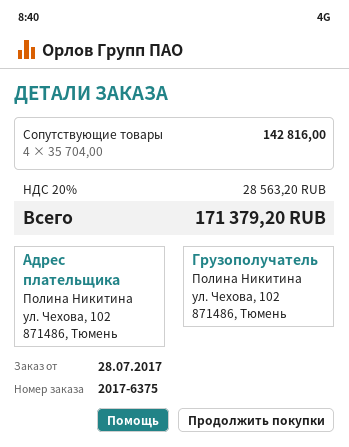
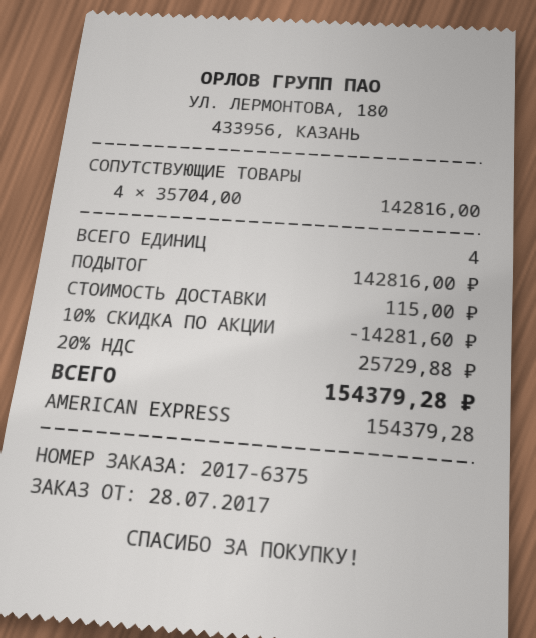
discount: none -> 10% = 14281.60
shipping: none -> 115.00
tax: 20% = 28563.20 -> 20% = 25729.88
total: 171379.20 -> 154379.28

